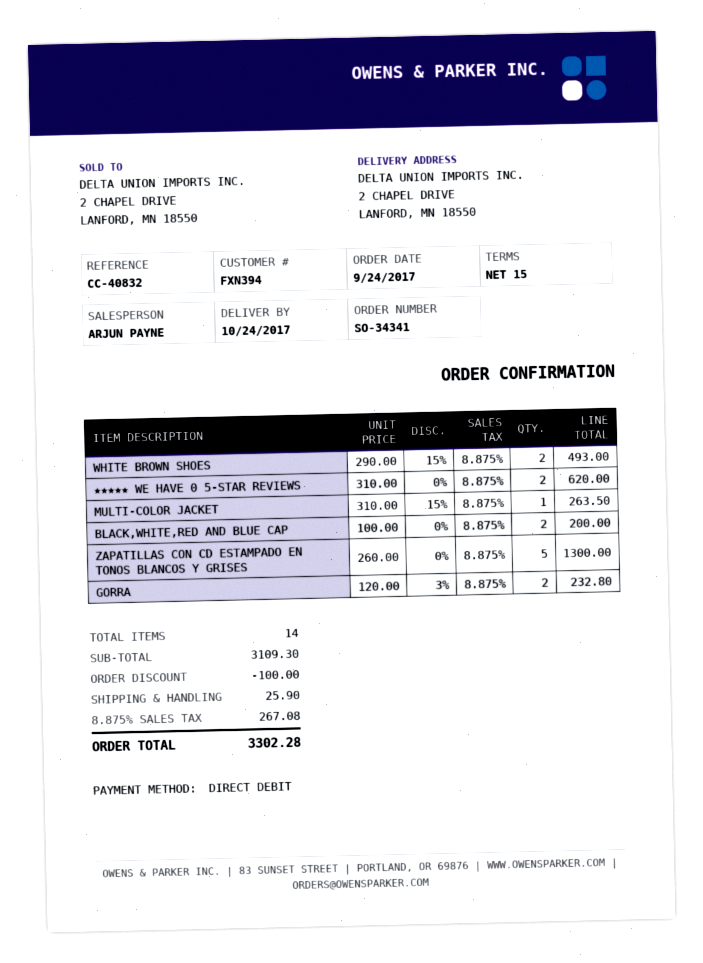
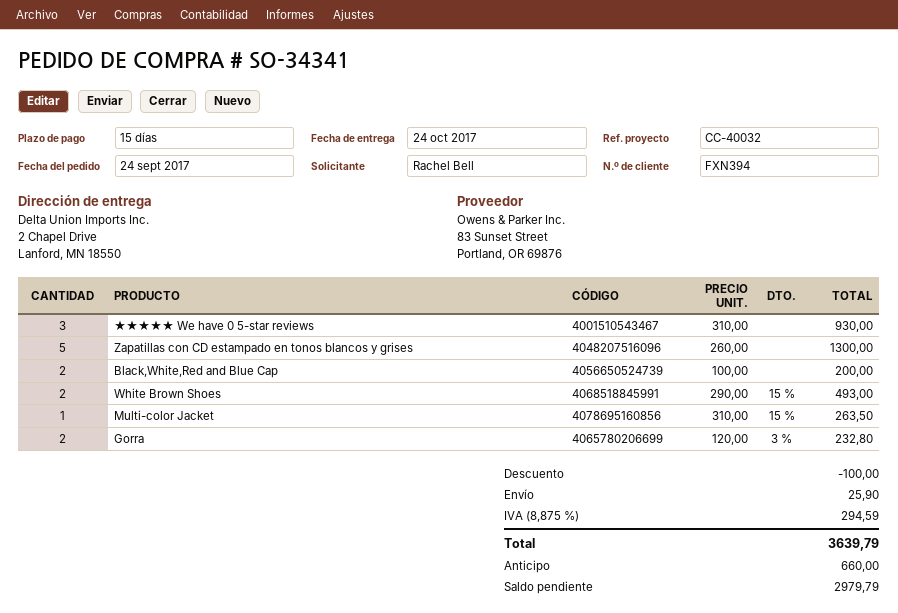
reference: CC-40832 -> CC-40032
★★★★★ WE HAVE 0 5-STAR REVIEWS: 2 x 310.00 = 620.00 -> 3 x 310.00 = 930.00
tax: 8.875% = 267.08 -> 8.875% = 294.59
total: 3302.28 -> 3639.79

